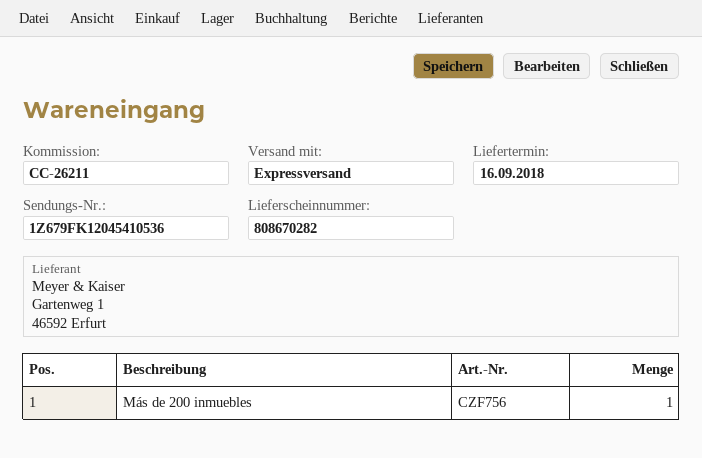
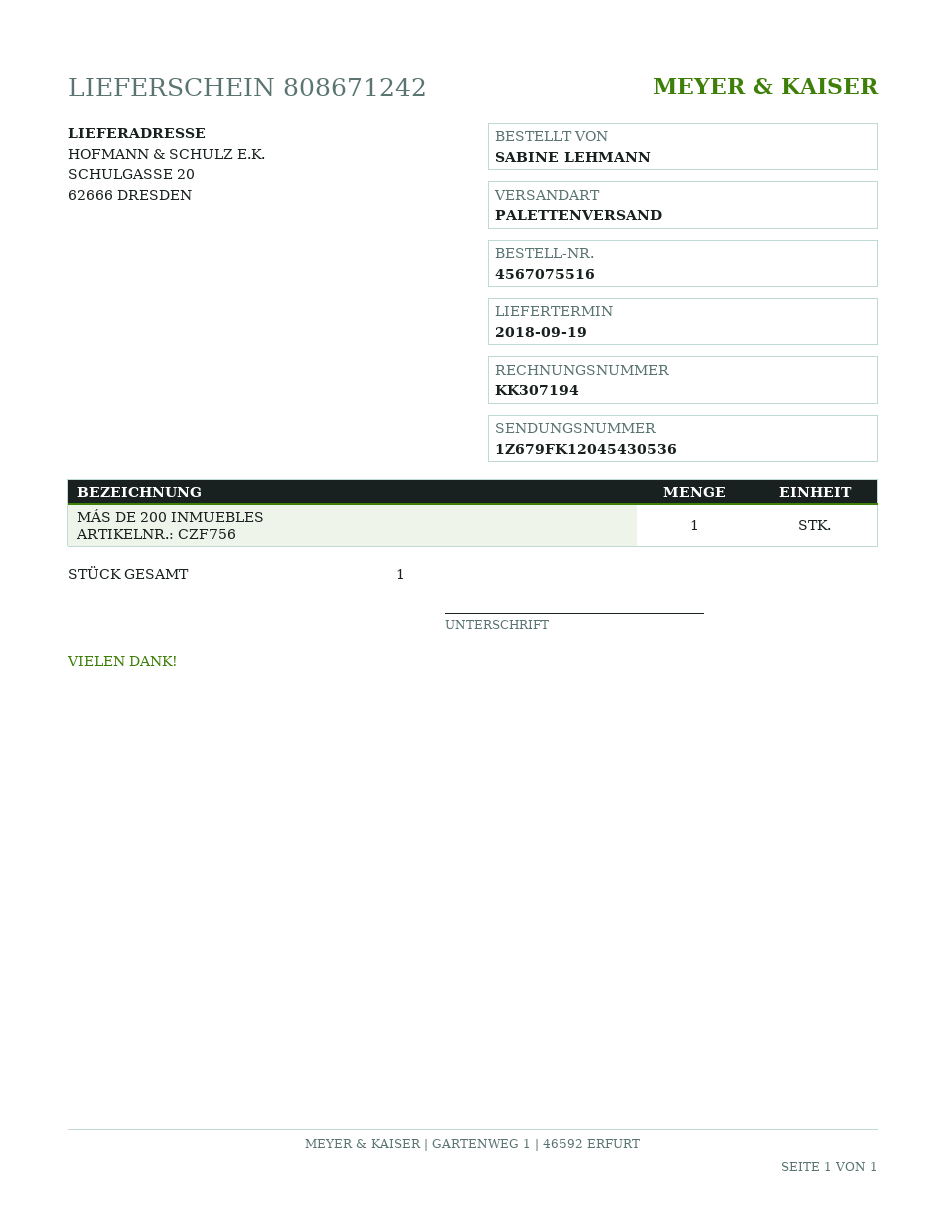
delivery note number: 808670282 -> 808671242
delivery date: 2018-09-16 -> 2018-09-19
shipping method: express -> pallet freight
tracking number: 1Z679FK12045410536 -> 1Z679FK12045430536

